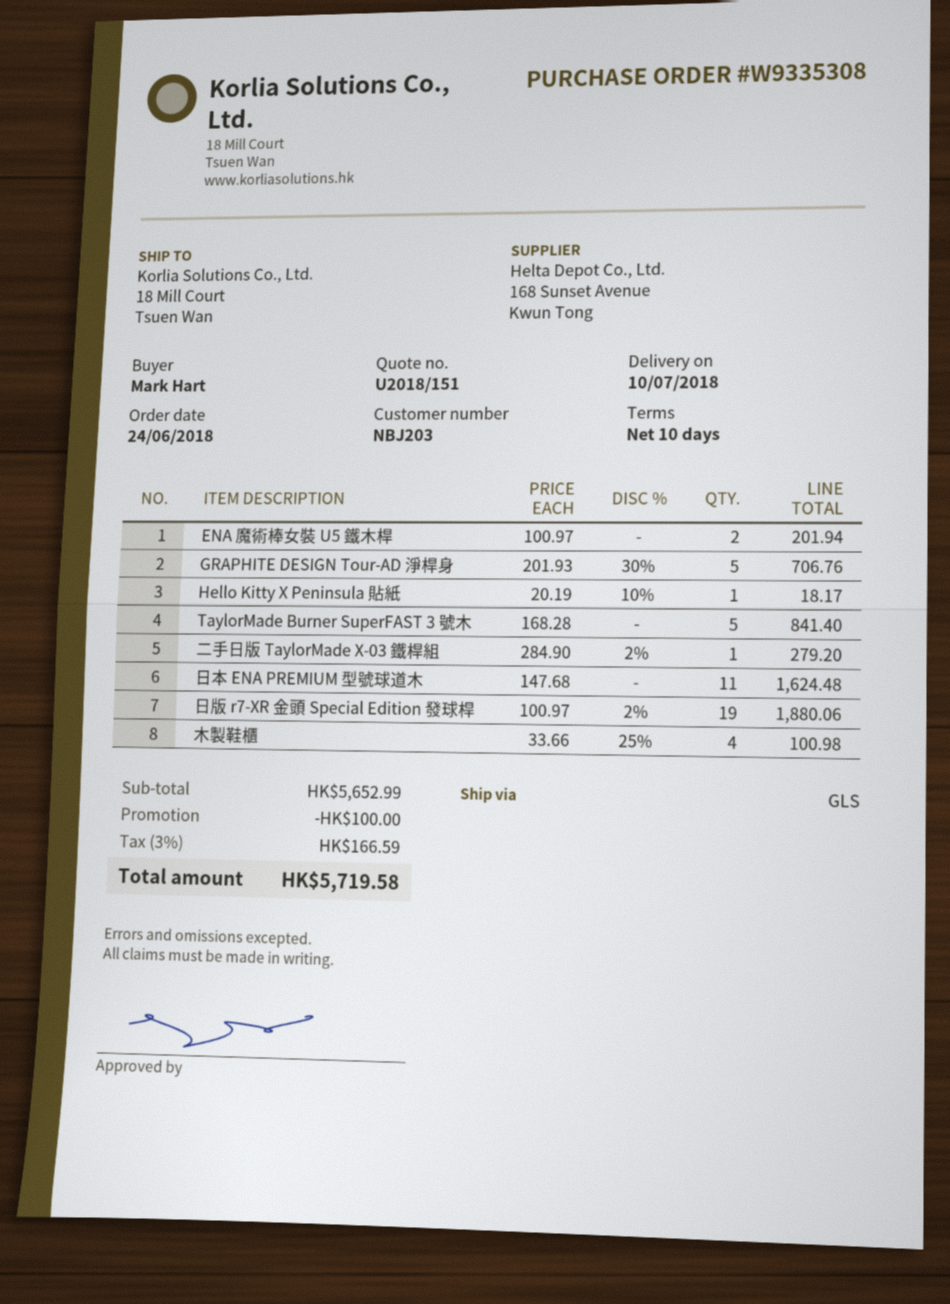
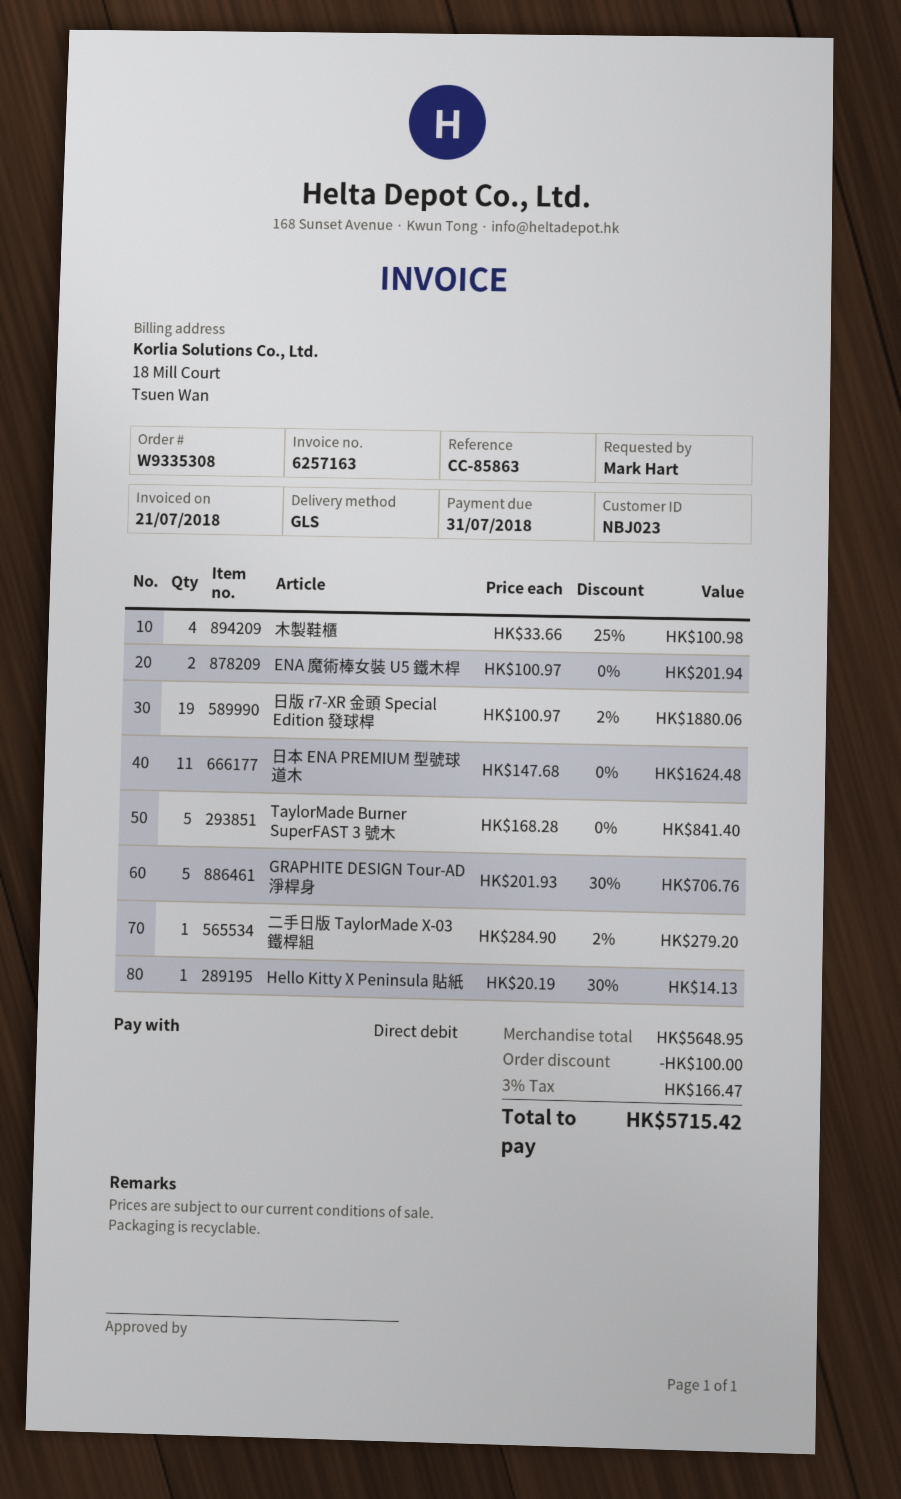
customer number: NBJ203 -> NBJ023
Hello Kitty X Peninsula 貼紙: 1 x 20.19 - 10% = 18.17 -> 1 x 20.19 - 30% = 14.13
subtotal: 5652.99 -> 5648.95
tax: 3% = 166.59 -> 3% = 166.47
total: 5719.58 -> 5715.42

